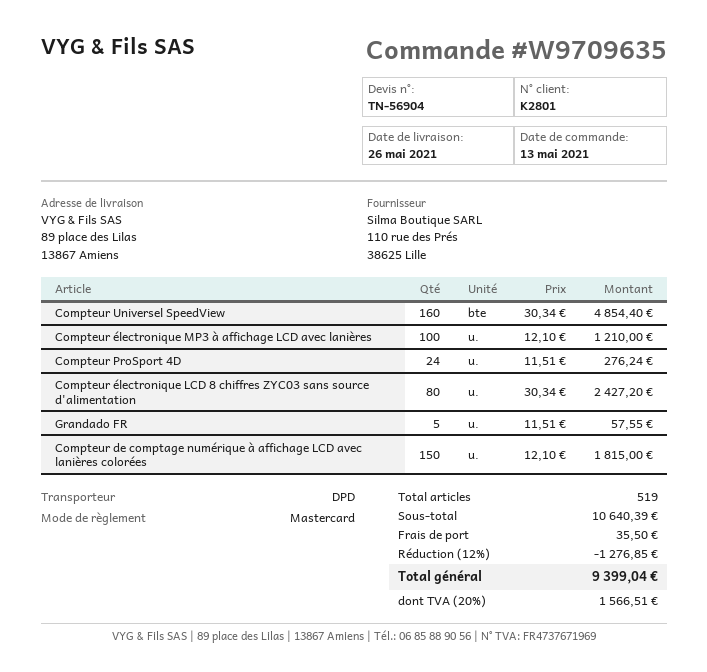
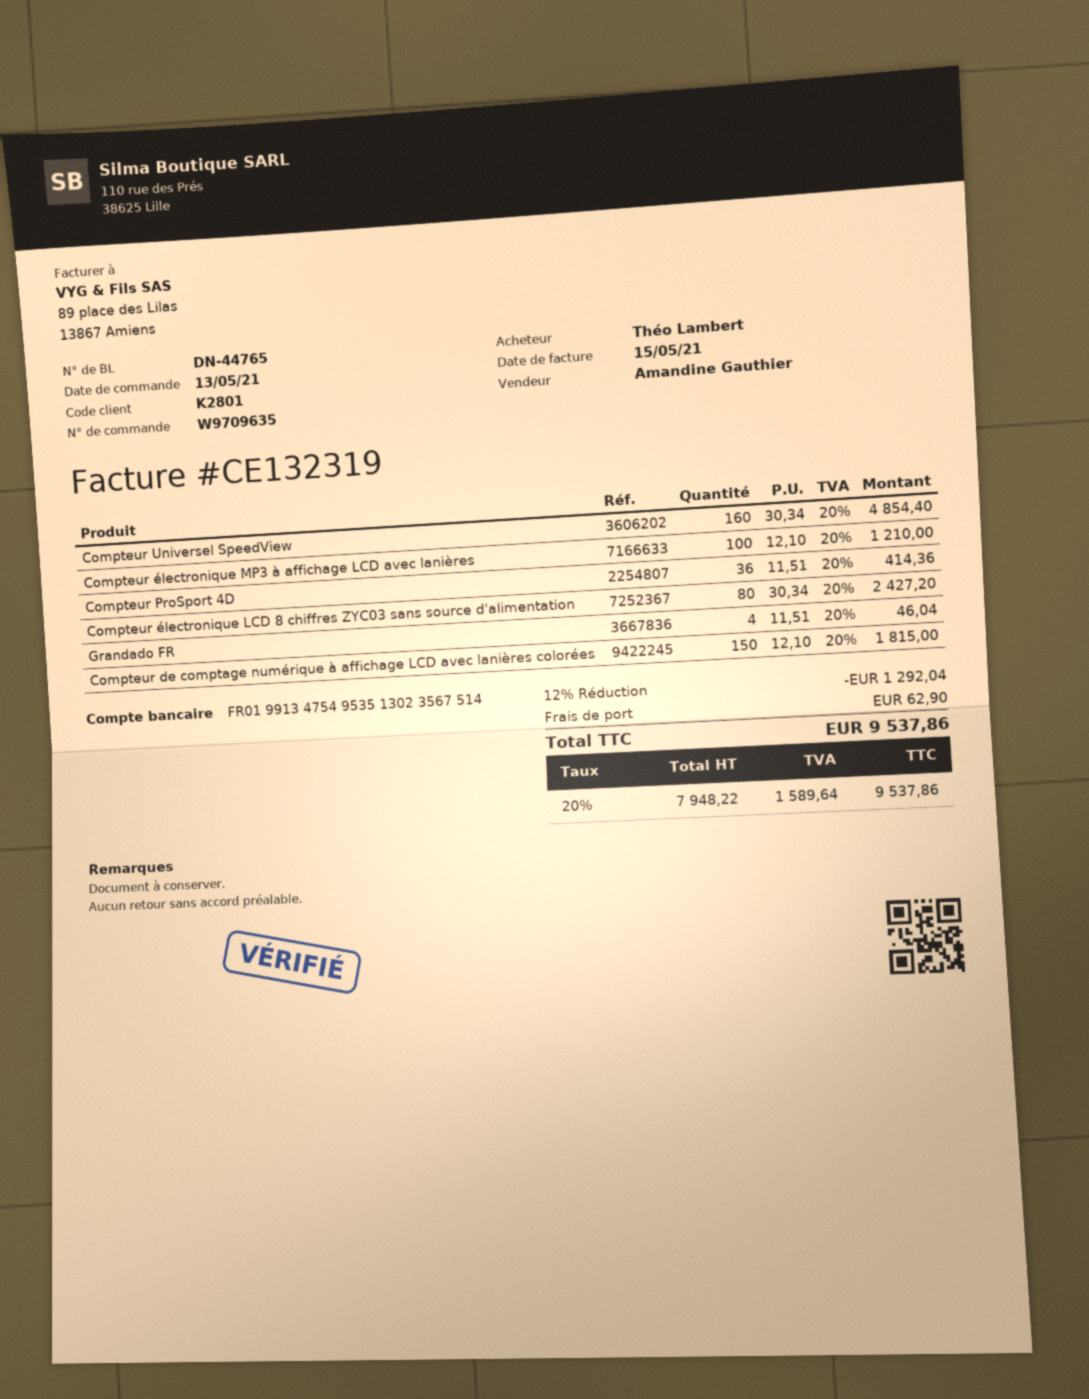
Compteur ProSport 4D: 24 x 11.51 = 276.24 -> 36 x 11.51 = 414.36
Grandado FR: 5 x 11.51 = 57.55 -> 4 x 11.51 = 46.04
discount: 12% = 1276.85 -> 12% = 1292.04
shipping: 35.50 -> 62.90
tax: 20% = 1566.51 -> 20% = 1589.64
total: 9399.04 -> 9537.86

